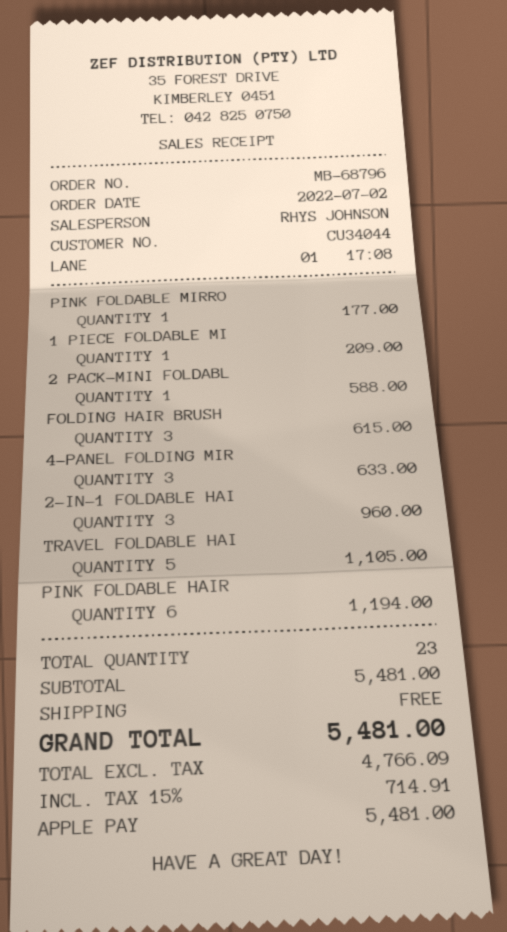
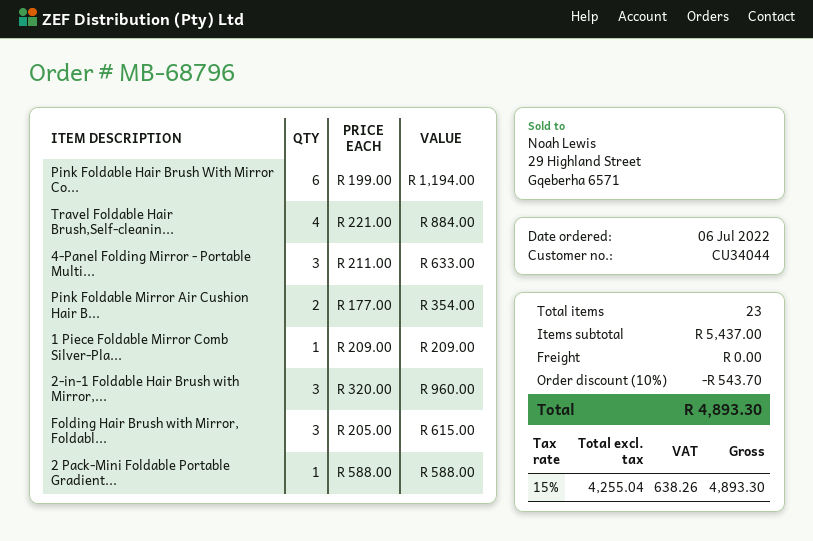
order date: 2022-07-02 -> 2022-07-06
PINK FOLDABLE MIRRO: 1 for 177.00 -> 2 for 354.00
TRAVEL FOLDABLE HAI: 5 for 1105.00 -> 4 for 884.00
subtotal: 5481.00 -> 5437.00
discount: none -> 10% = 543.70
net: 4766.09 -> 4255.04
tax: 15% = 714.91 -> 15% = 638.26
total: 5481.00 -> 4893.30

